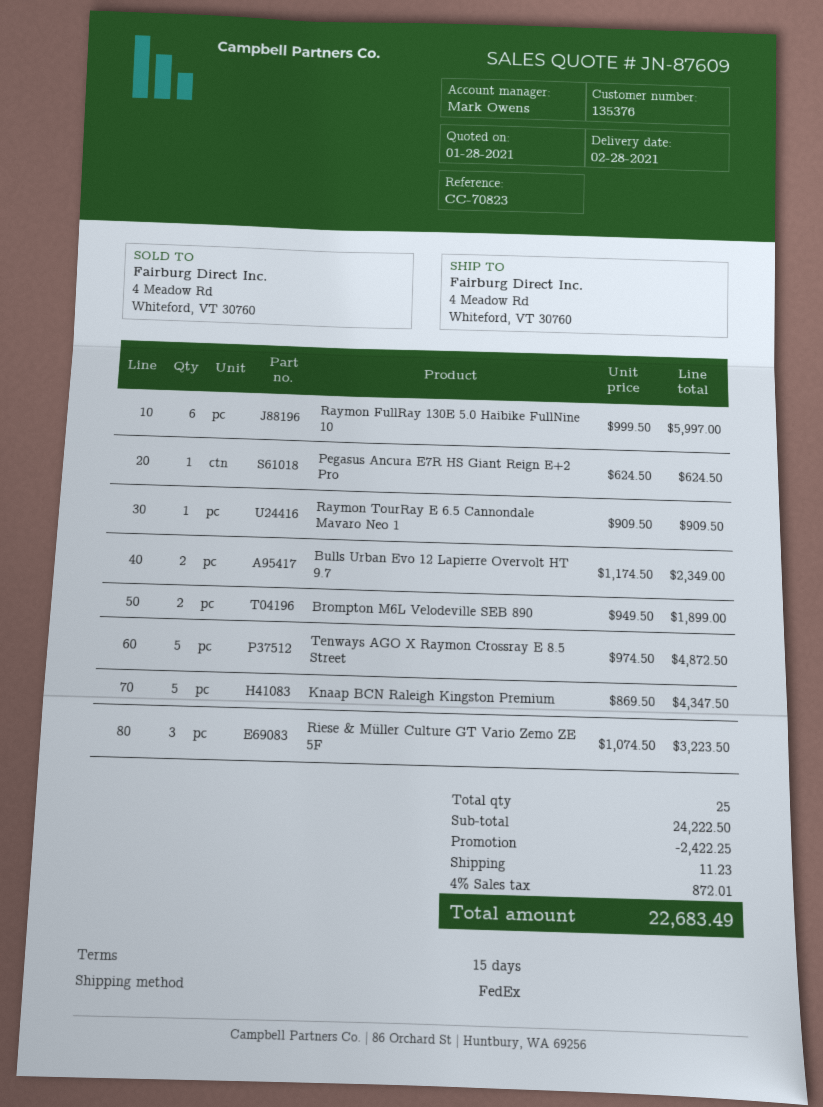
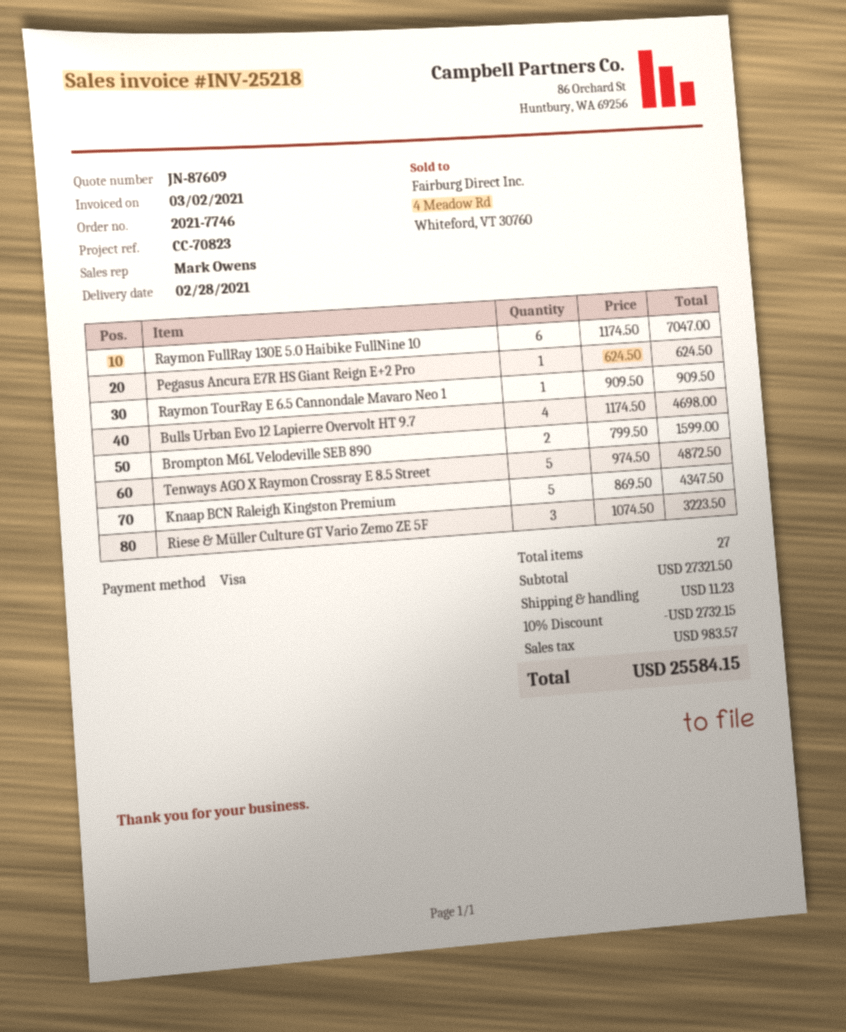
Raymon FullRay 130E 5.0 Haibike FullNine 10: 6 x 999.50 = 5997.00 -> 6 x 1174.50 = 7047.00
Bulls Urban Evo 12 Lapierre Overvolt HT 9.7: 2 x 1174.50 = 2349.00 -> 4 x 1174.50 = 4698.00
Brompton M6L Velodeville SEB 890: 2 x 949.50 = 1899.00 -> 2 x 799.50 = 1599.00
total quantity: 25 -> 27
subtotal: 24222.50 -> 27321.50
discount: 2422.25 -> 2732.15
tax: 872.01 -> 983.57
total: 22683.49 -> 25584.15

